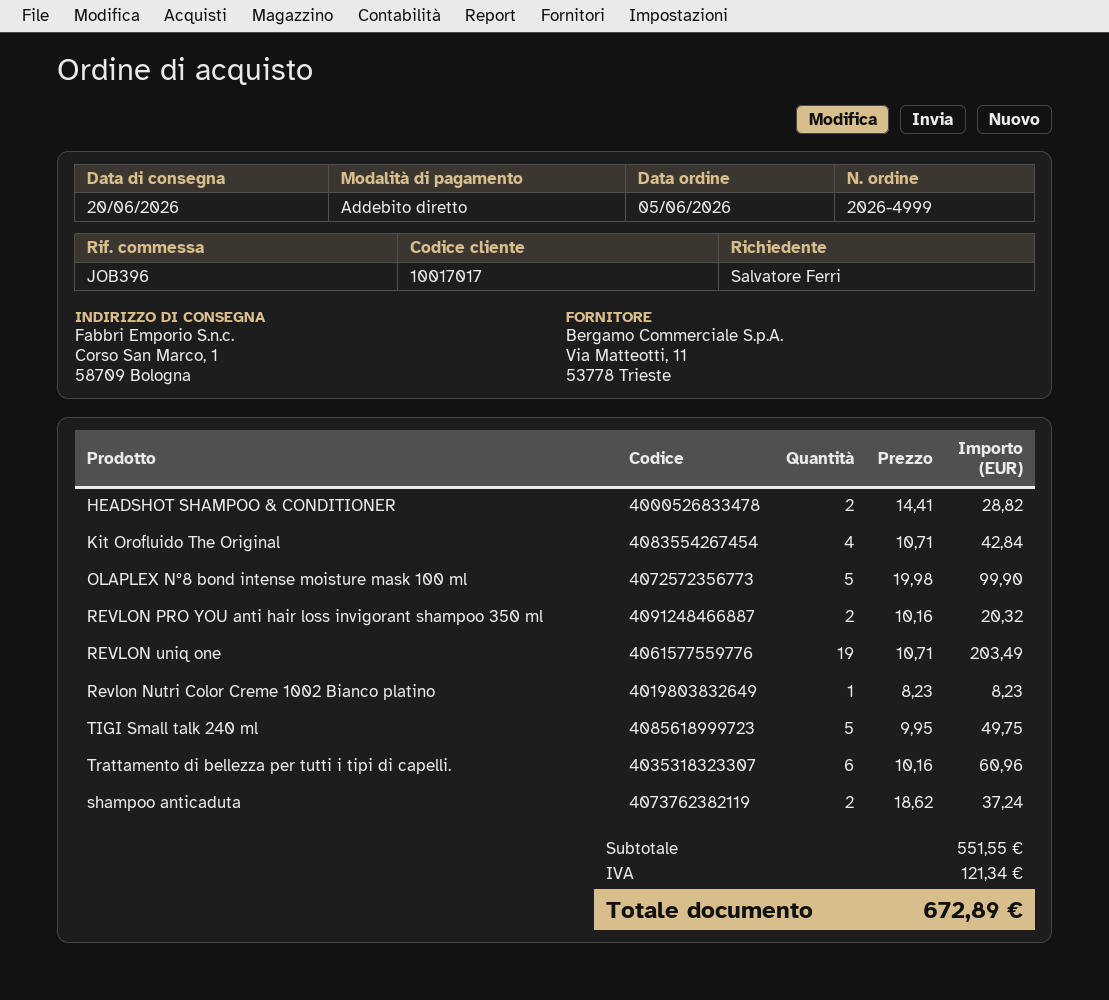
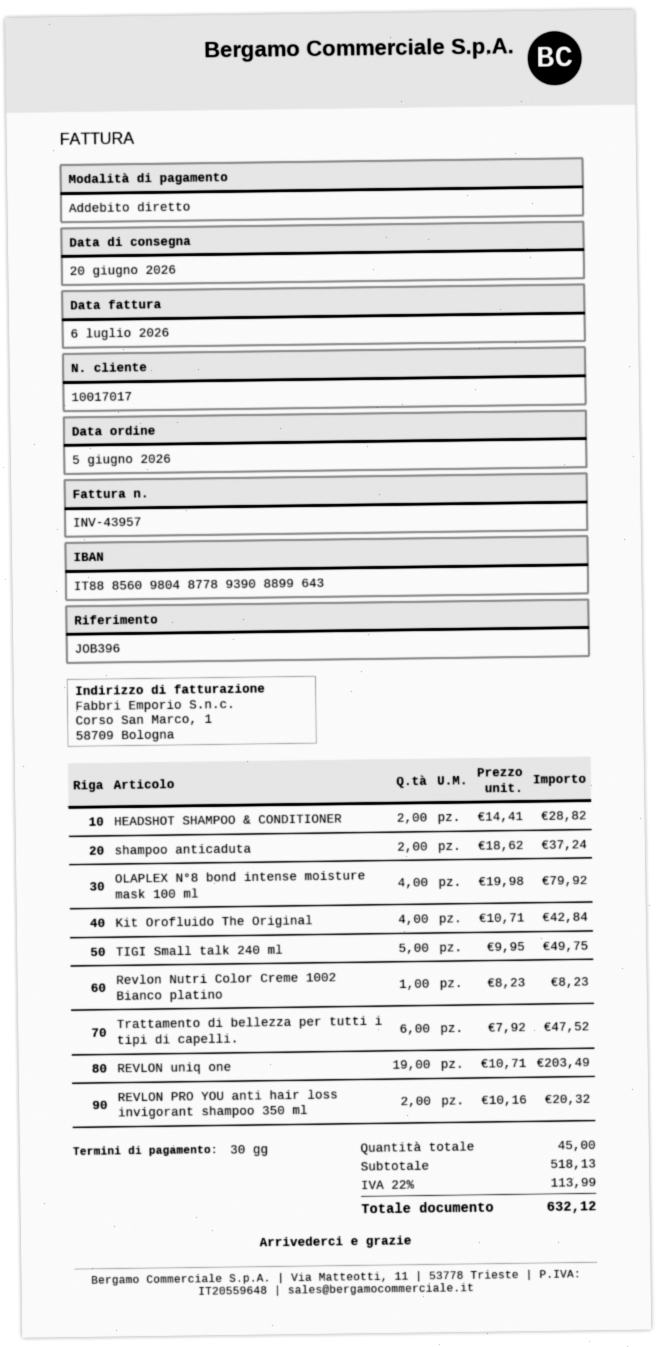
OLAPLEX N°8 bond intense moisture mask 100 ml: 5 x 19.98 = 99.90 -> 4 x 19.98 = 79.92
Trattamento di bellezza per tutti i tipi di capelli.: 6 x 10.16 = 60.96 -> 6 x 7.92 = 47.52
subtotal: 551.55 -> 518.13
tax: 121.34 -> 113.99
total: 672.89 -> 632.12

